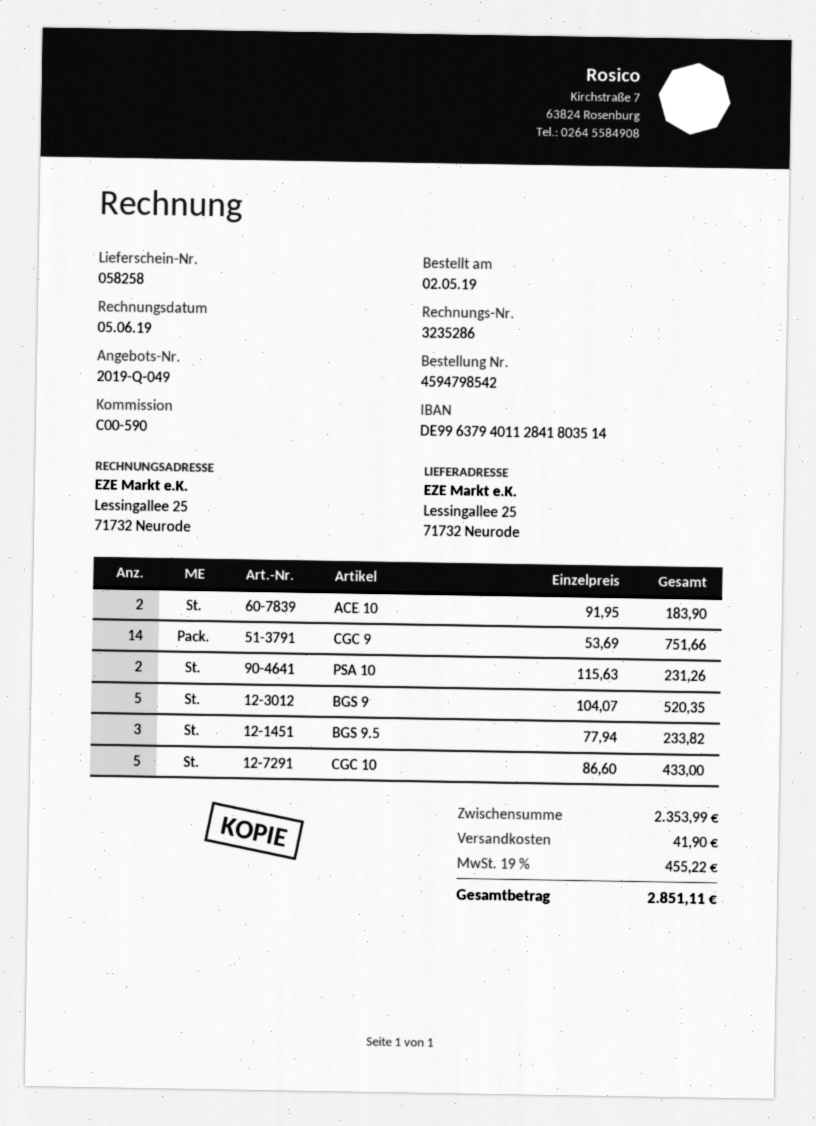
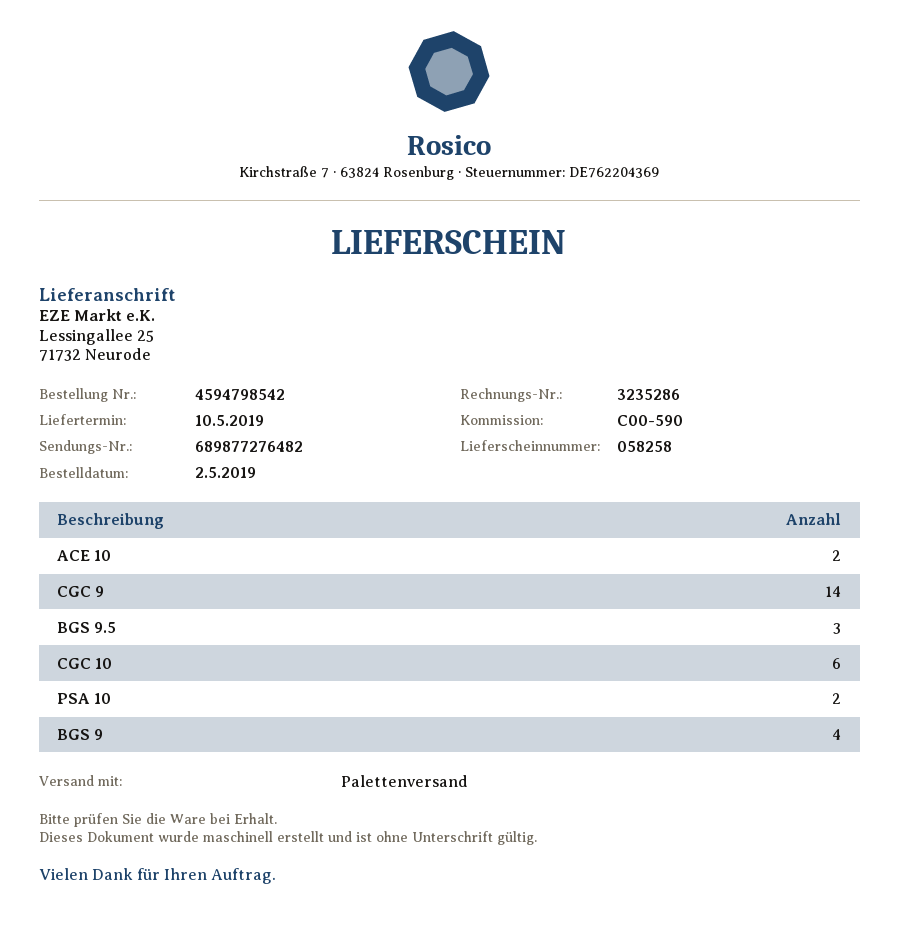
BGS 9: 5 -> 4
CGC 10: 5 -> 6

